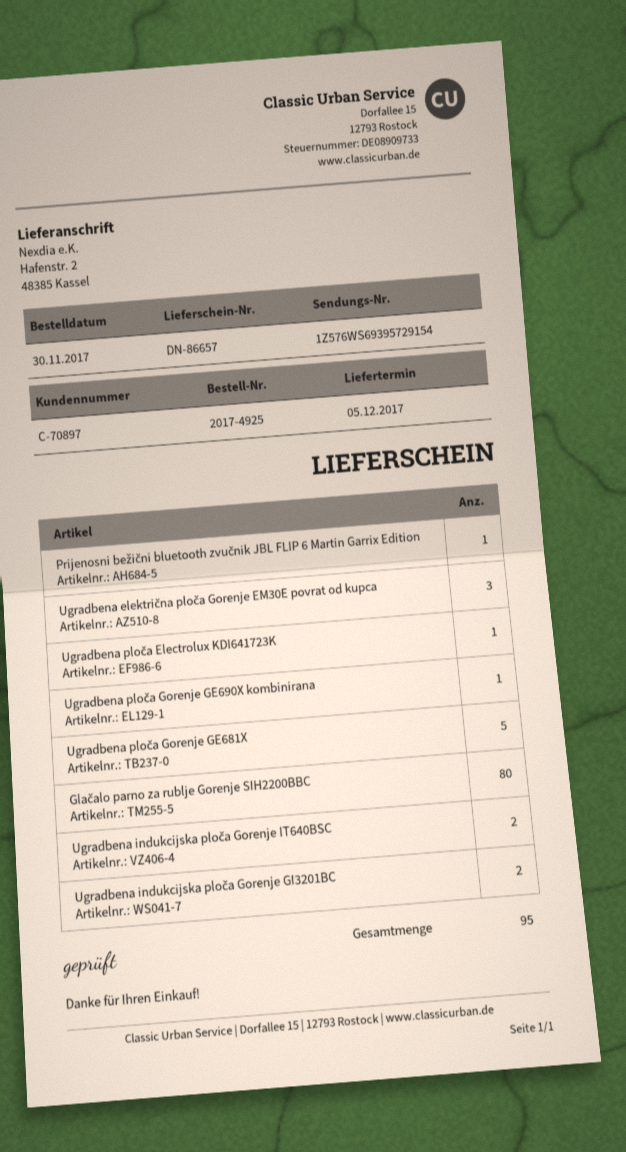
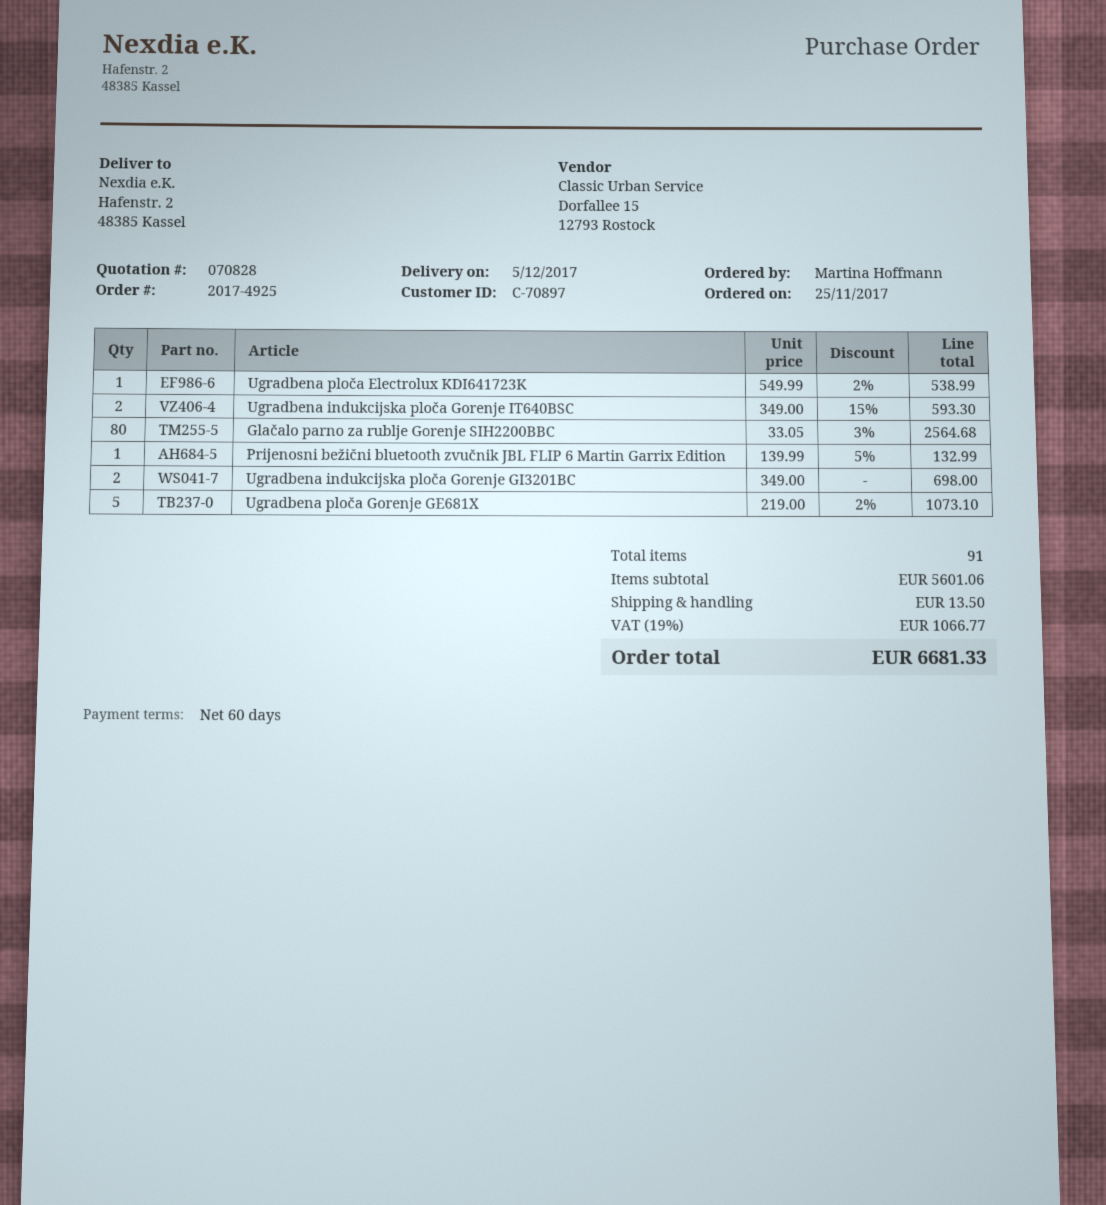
order date: 2017-11-30 -> 2017-11-25
Ugradbena električna ploča Gorenje EM30E povrat od kupca: 3 -> none
Ugradbena ploča Gorenje GE690X kombinirana: 1 -> none
total quantity: 95 -> 91

